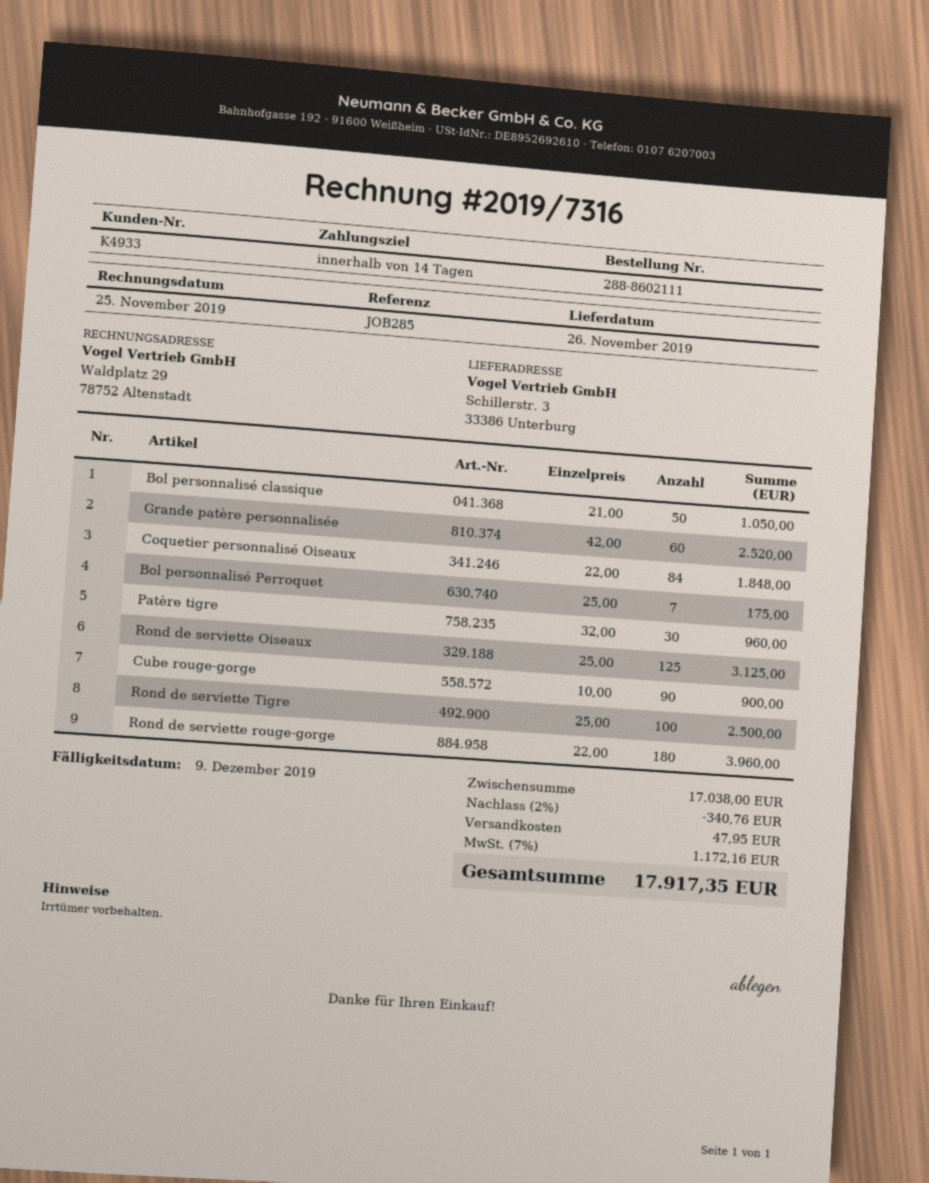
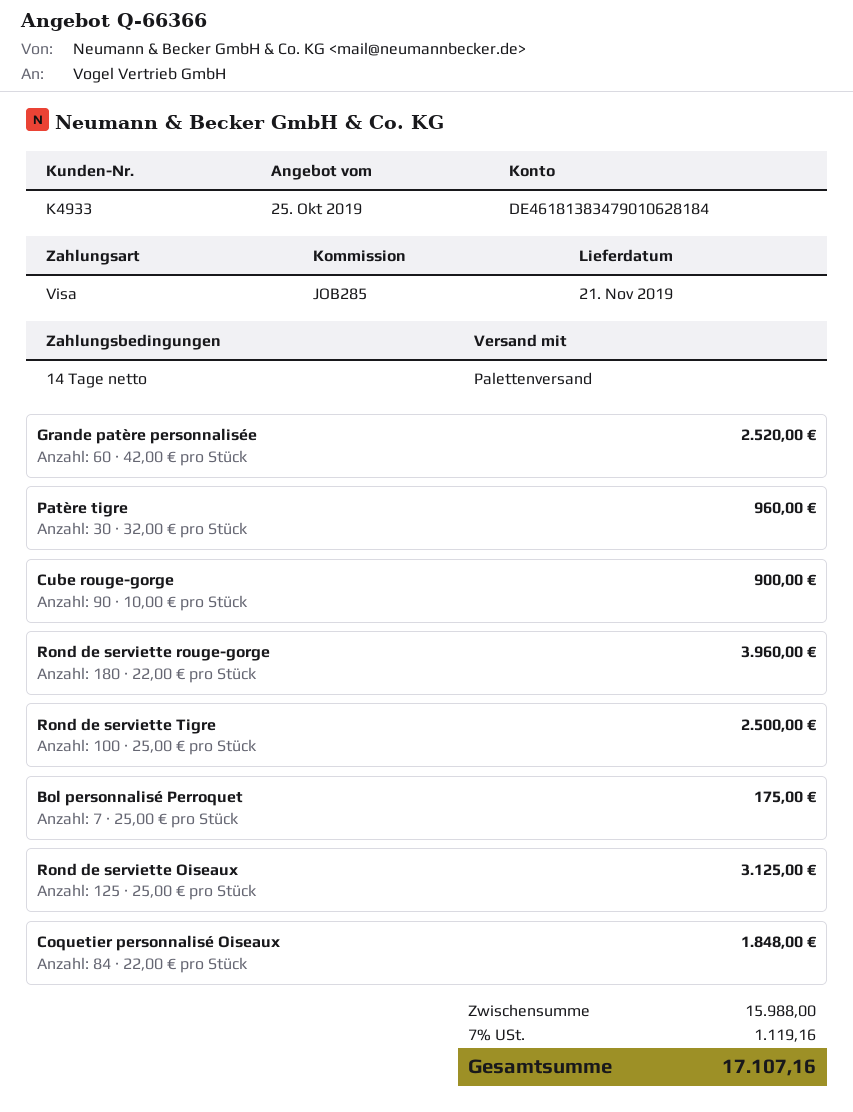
delivery date: 2019-11-26 -> 2019-11-21
Bol personnalisé classique: 50 x 21.00 = 1050.00 -> none
subtotal: 17038.00 -> 15988.00
discount: 2% = 340.76 -> none
shipping: 47.95 -> none
tax: 7% = 1172.16 -> 7% = 1119.16
total: 17917.35 -> 17107.16

